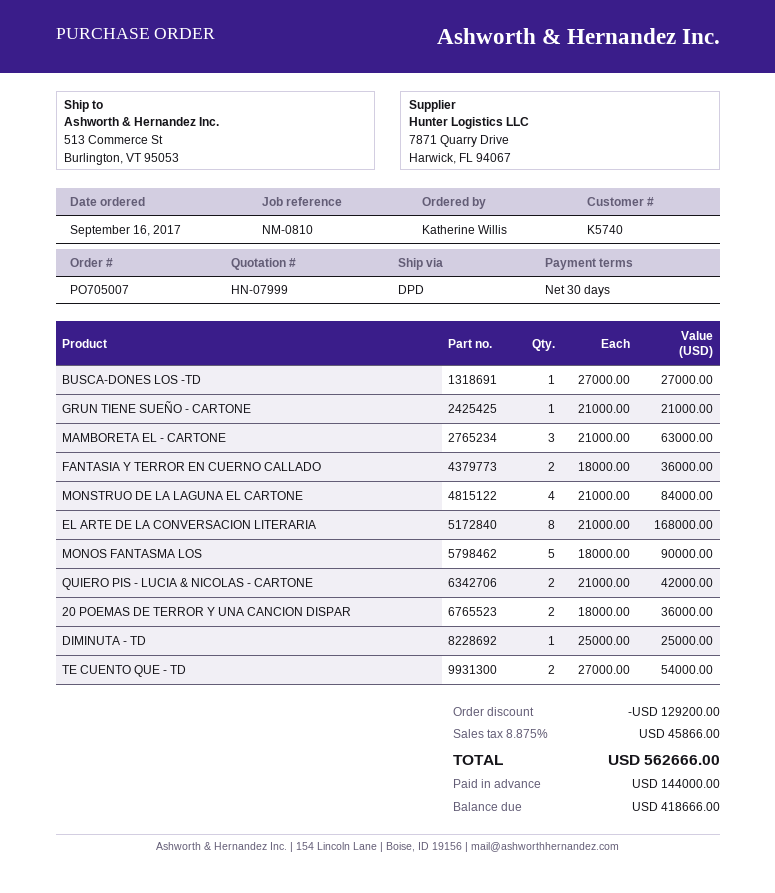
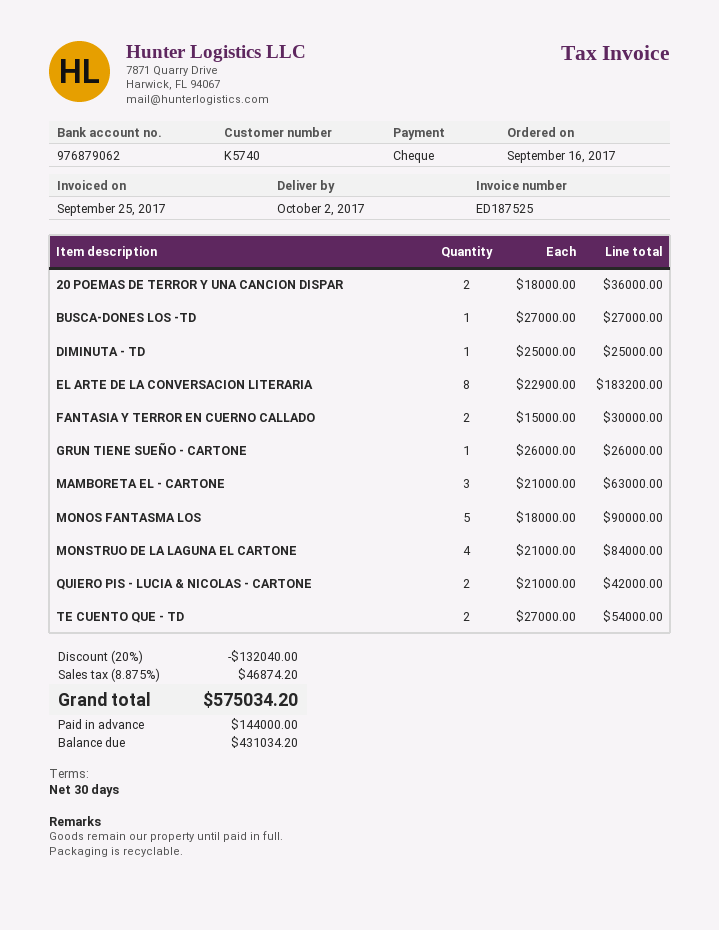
GRUN TIENE SUEÑO - CARTONE: 1 x 21000.00 = 21000.00 -> 1 x 26000.00 = 26000.00
FANTASIA Y TERROR EN CUERNO CALLADO: 2 x 18000.00 = 36000.00 -> 2 x 15000.00 = 30000.00
EL ARTE DE LA CONVERSACION LITERARIA: 8 x 21000.00 = 168000.00 -> 8 x 22900.00 = 183200.00
discount: 129200.00 -> 132040.00
tax: 8.875% = 45866.00 -> 8.875% = 46874.20
total: 562666.00 -> 575034.20
balance: 418666.00 -> 431034.20

